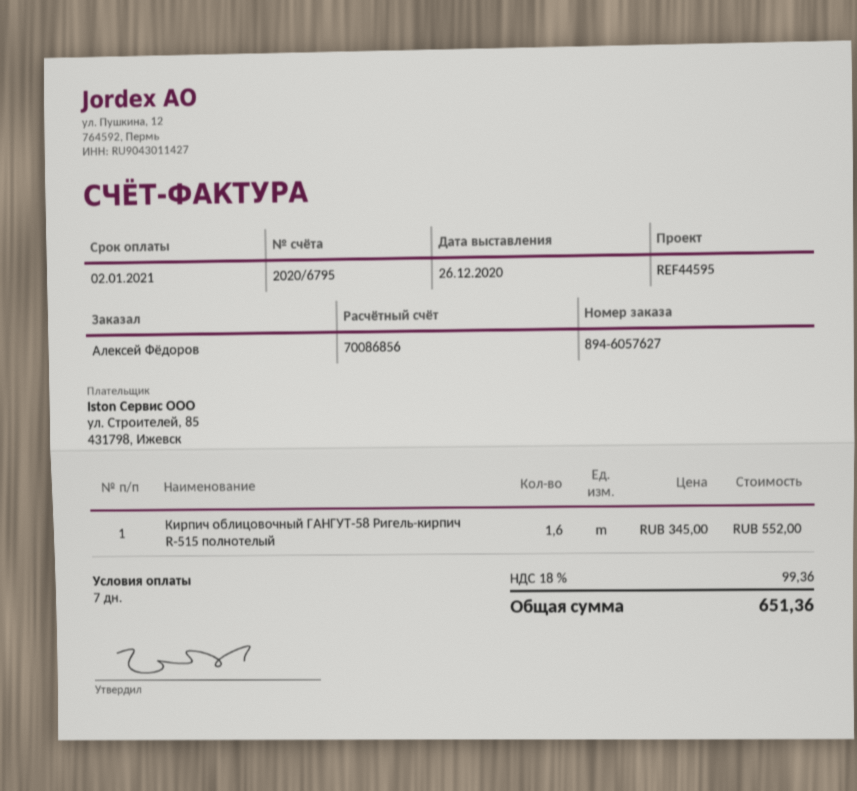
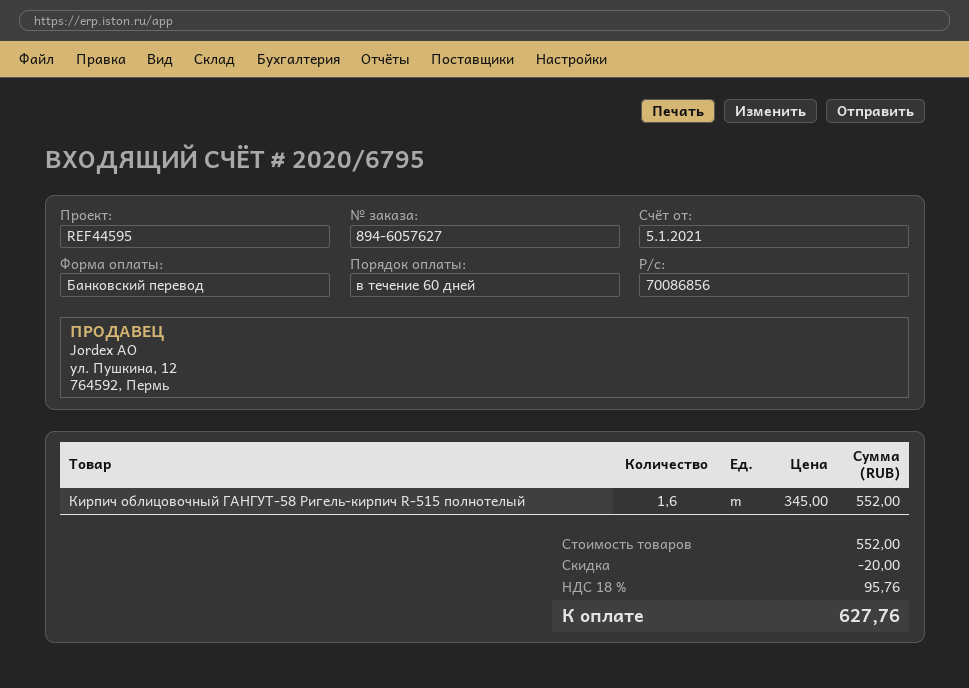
invoice date: 2020-12-26 -> 2021-01-05
payment terms: 7 days -> 60 days
discount: none -> 20.00
tax: 18% = 99.36 -> 18% = 95.76
total: 651.36 -> 627.76

